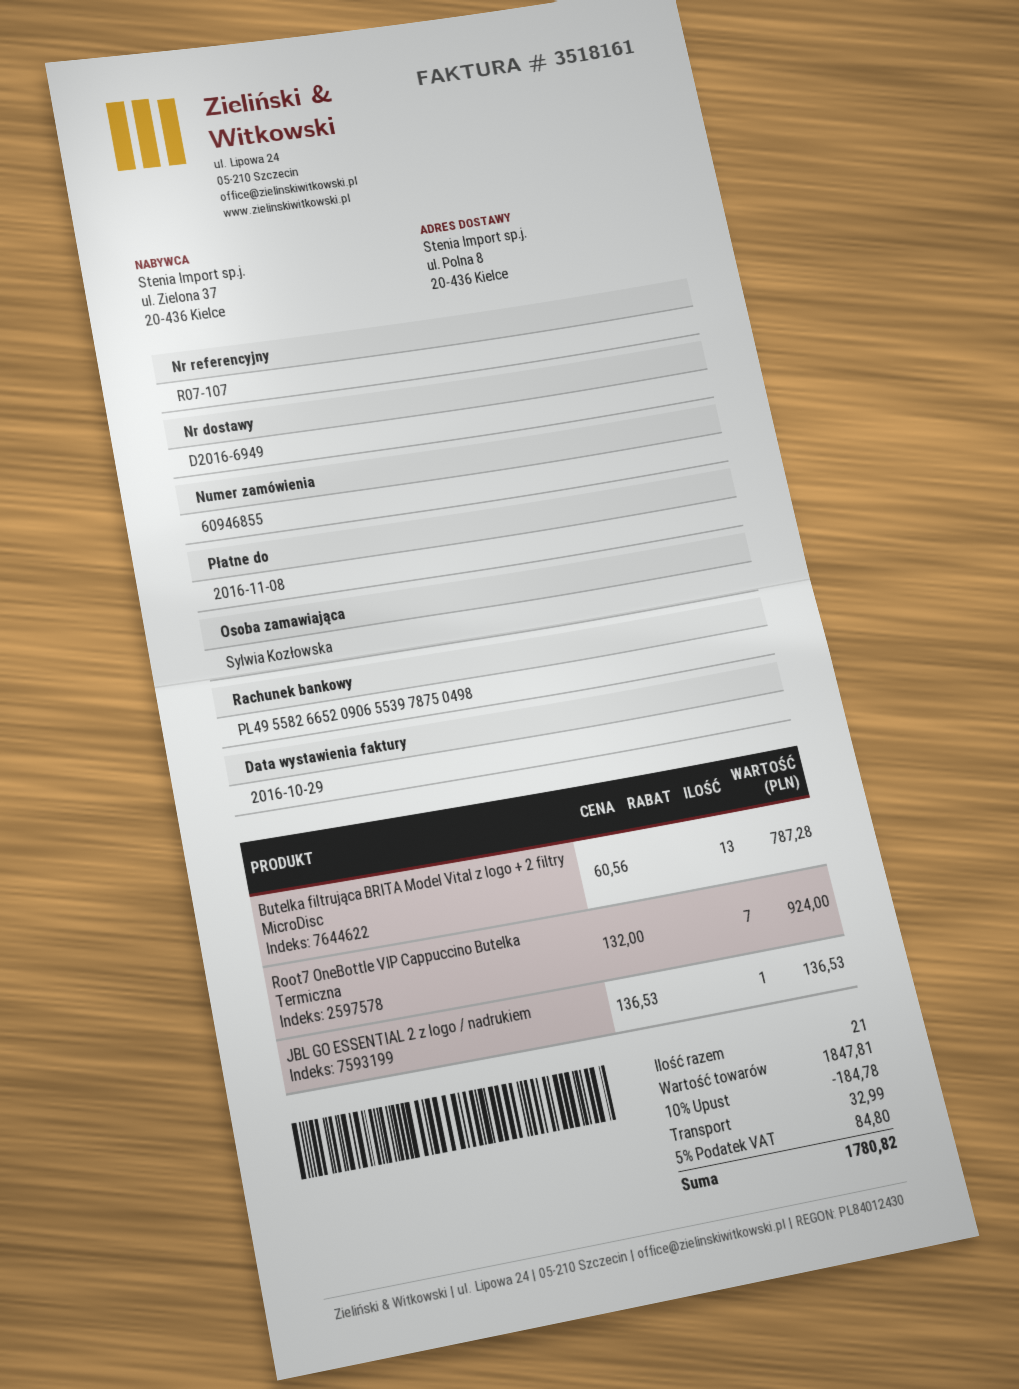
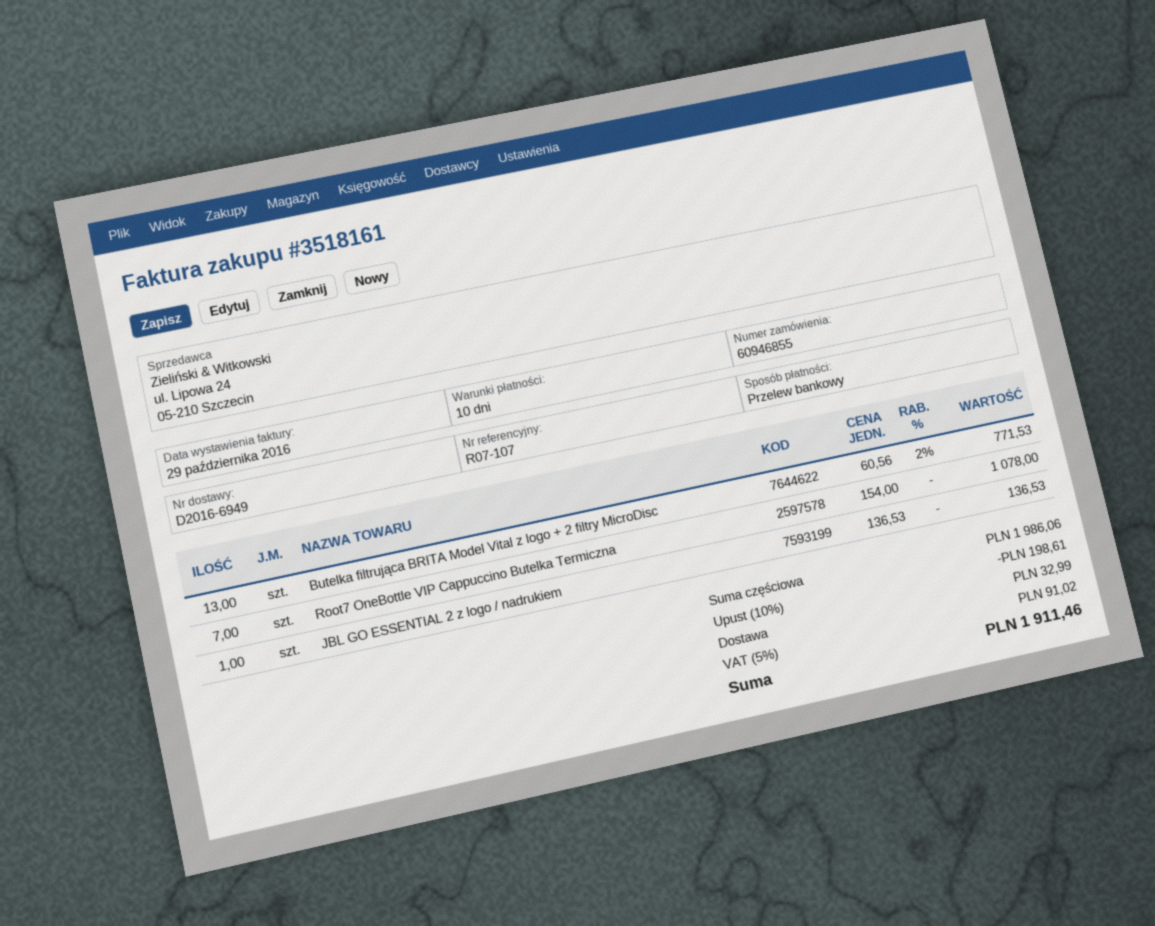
Butelka filtrująca BRITA Model Vital z logo + 2 filtry MicroDisc: 13 x 60.56 = 787.28 -> 13 x 60.56 - 2% = 771.53
Root7 OneBottle VIP Cappuccino Butelka Termiczna: 7 x 132.00 = 924.00 -> 7 x 154.00 = 1078.00
subtotal: 1847.81 -> 1986.06
discount: 10% = 184.78 -> 10% = 198.61
tax: 5% = 84.80 -> 5% = 91.02
total: 1780.82 -> 1911.46

